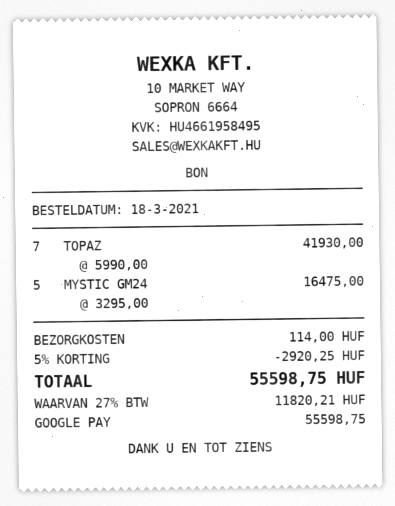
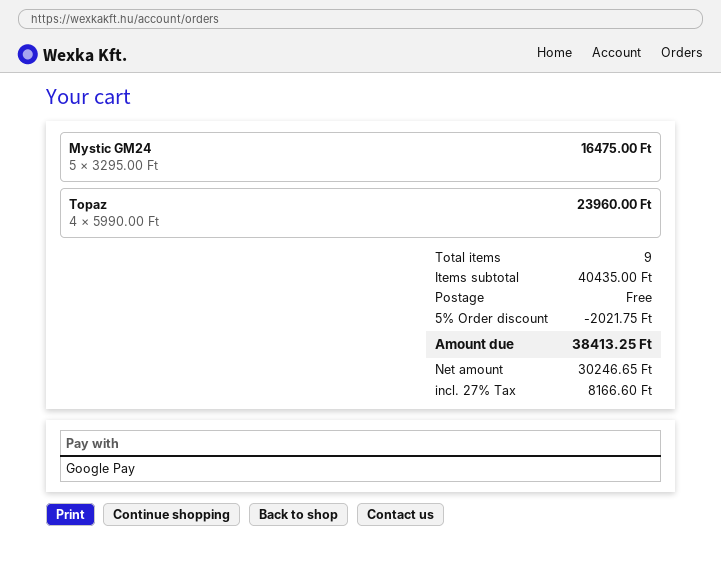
TOPAZ: 7 x 5990.00 = 41930.00 -> 4 x 5990.00 = 23960.00
discount: 5% = 2920.25 -> 5% = 2021.75
shipping: 114.00 -> 0.00
tax: 27% = 11820.21 -> 27% = 8166.60
total: 55598.75 -> 38413.25

